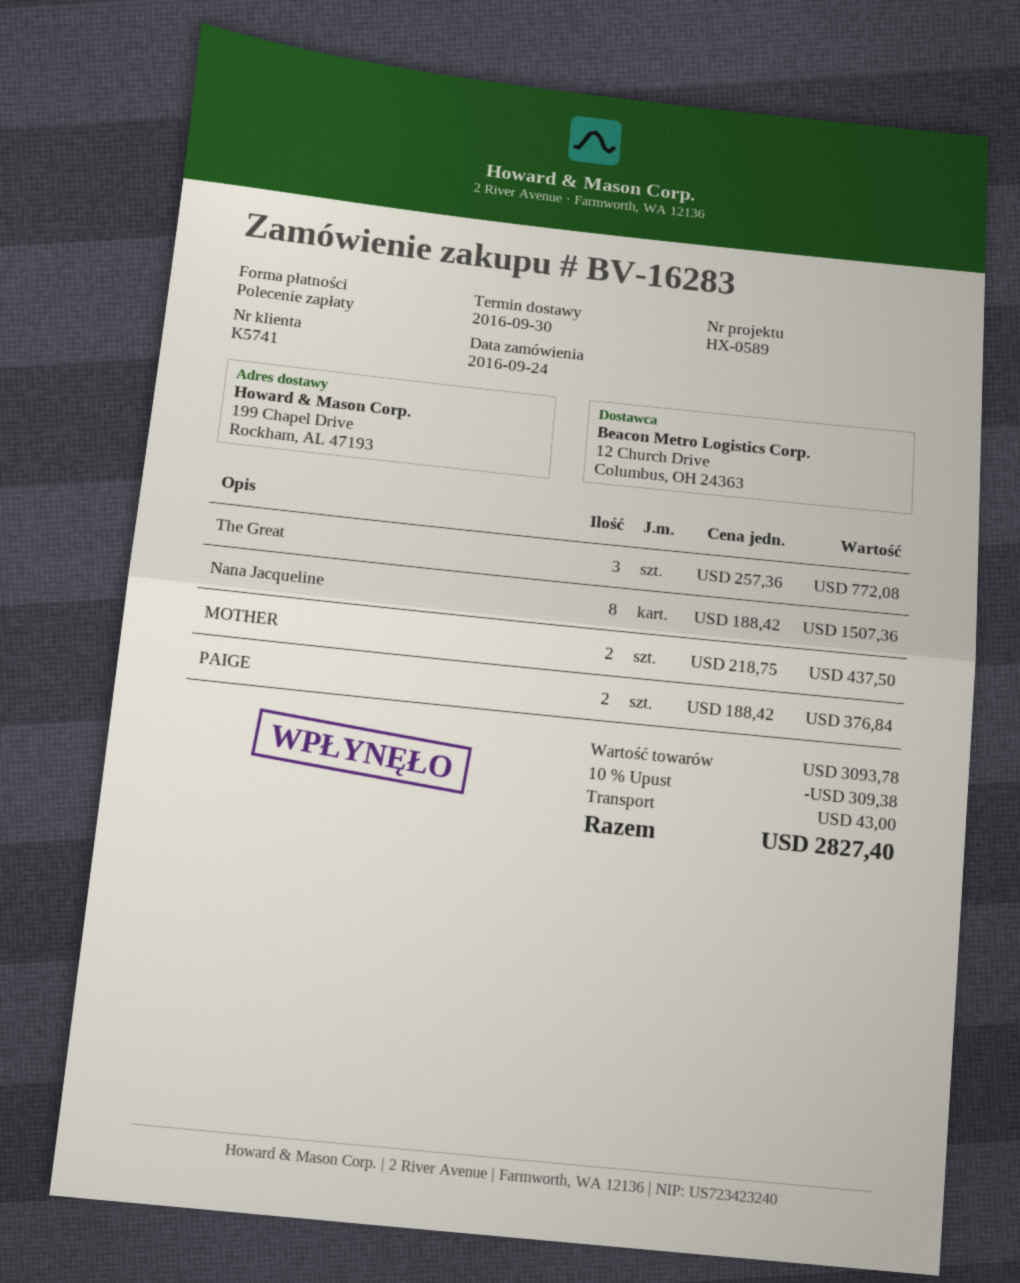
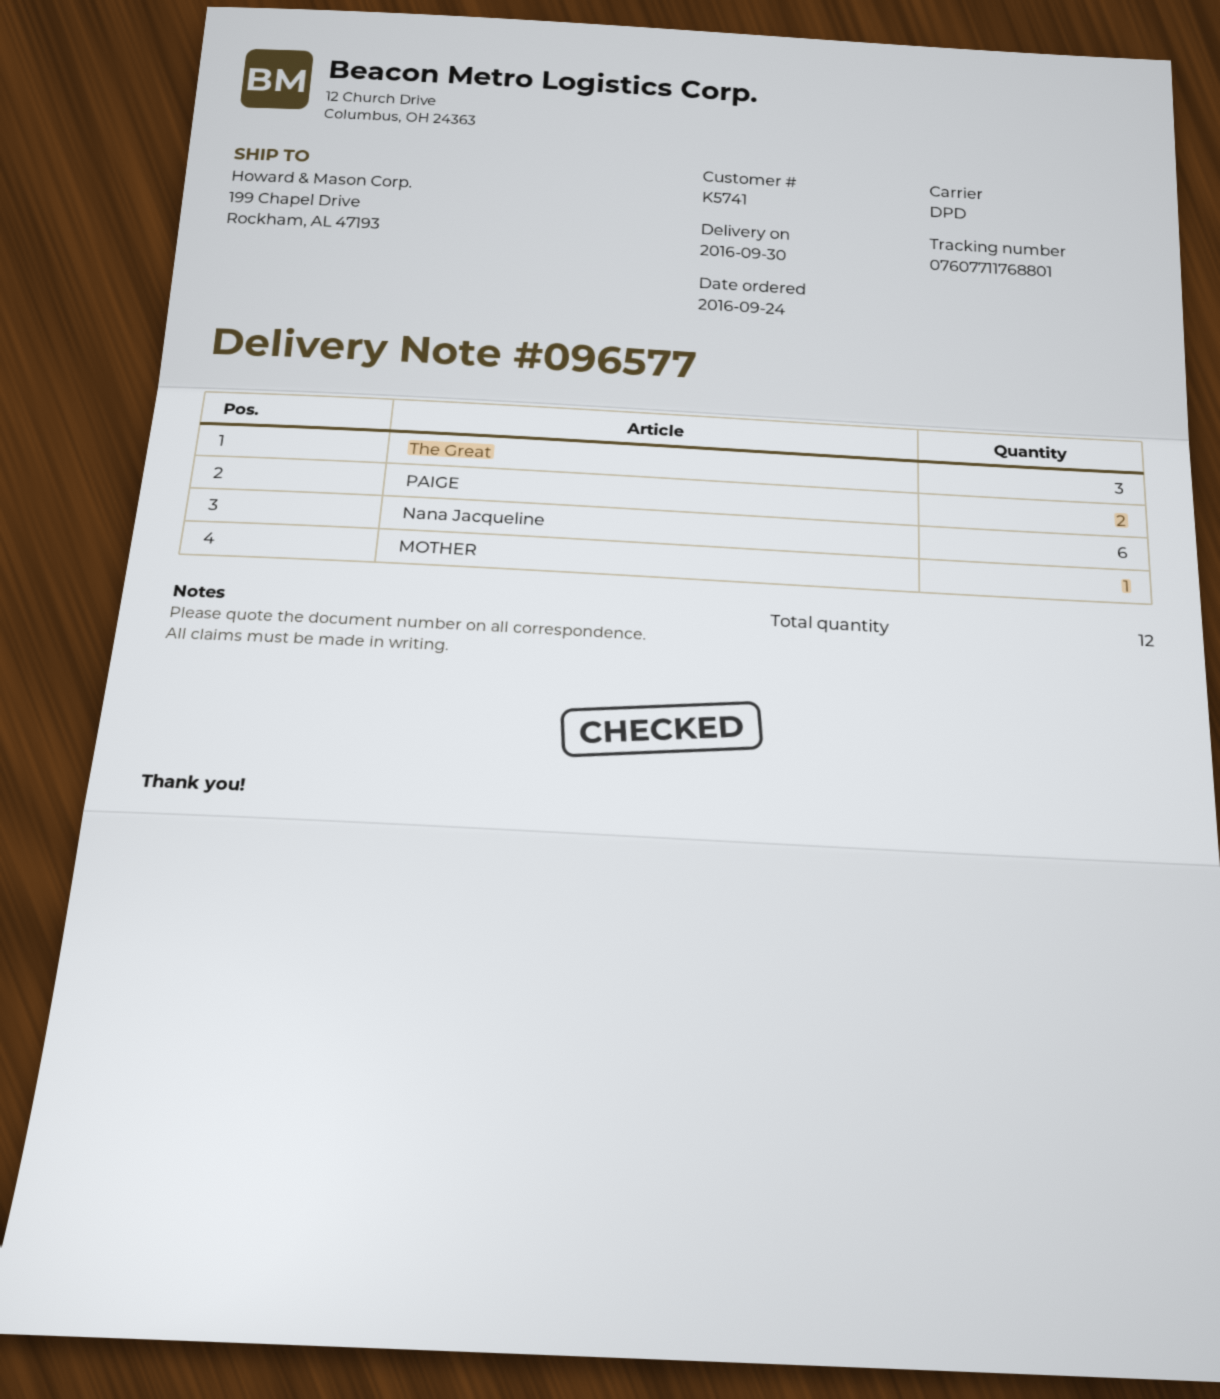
Nana Jacqueline: 8 -> 6
MOTHER: 2 -> 1

